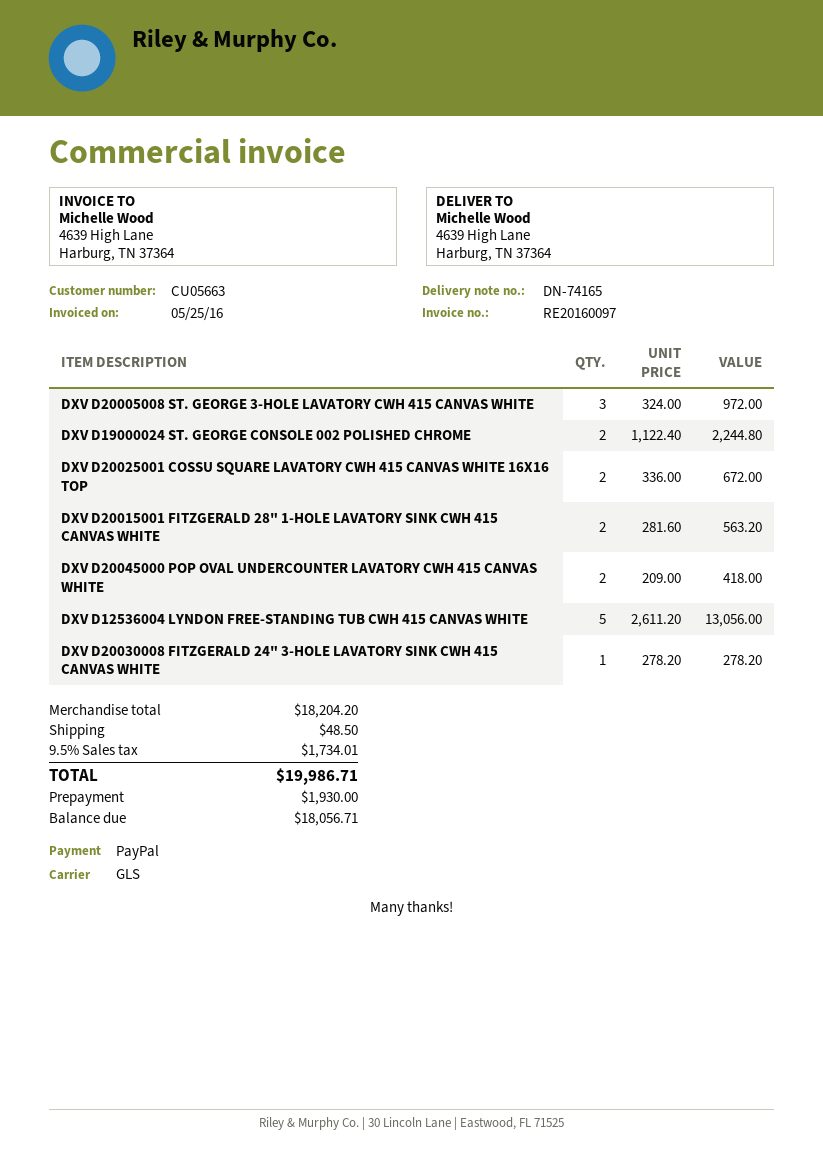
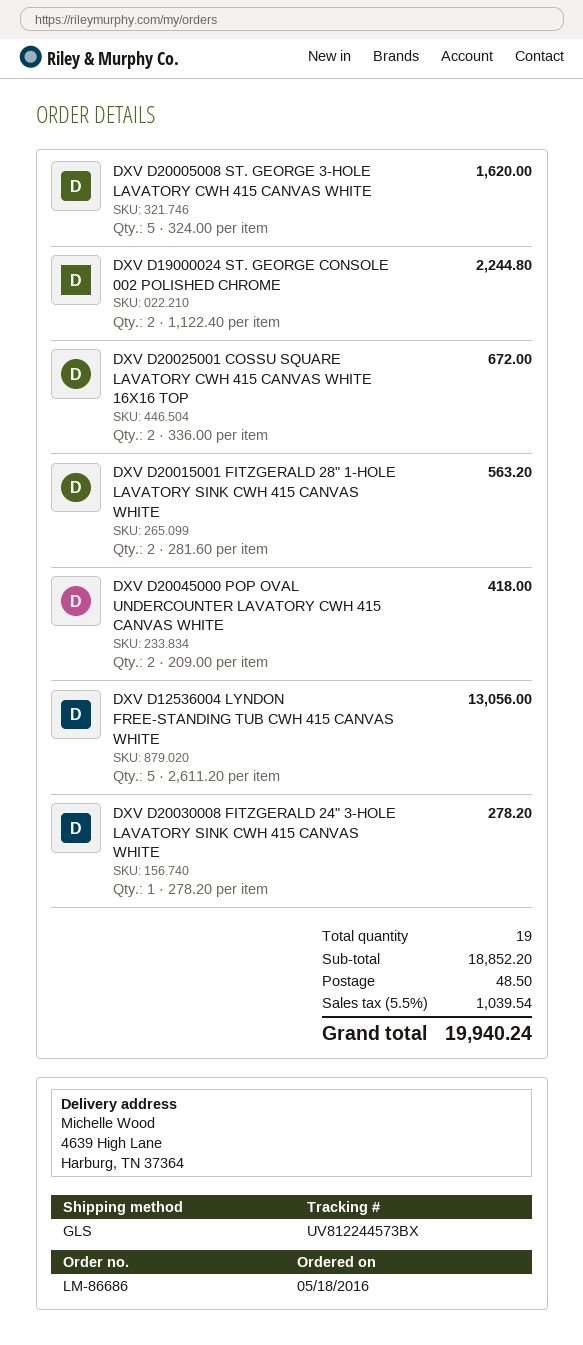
DXV D20005008 ST. GEORGE 3-HOLE LAVATORY CWH 415 CANVAS WHITE: 3 x 324.00 = 972.00 -> 5 x 324.00 = 1620.00
subtotal: 18204.20 -> 18852.20
tax: 9.5% = 1734.01 -> 5.5% = 1039.54
total: 19986.71 -> 19940.24

